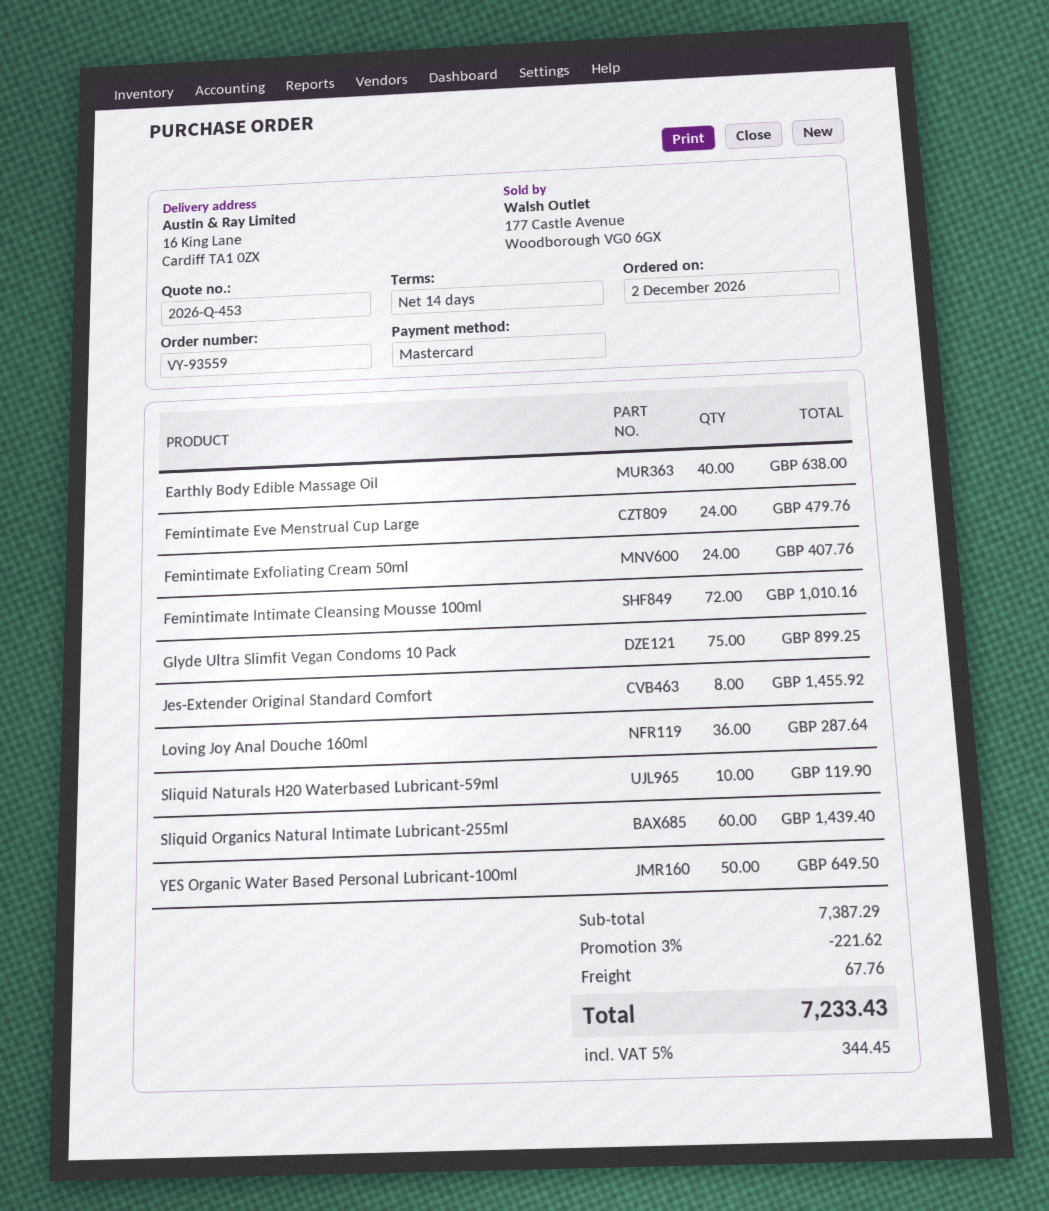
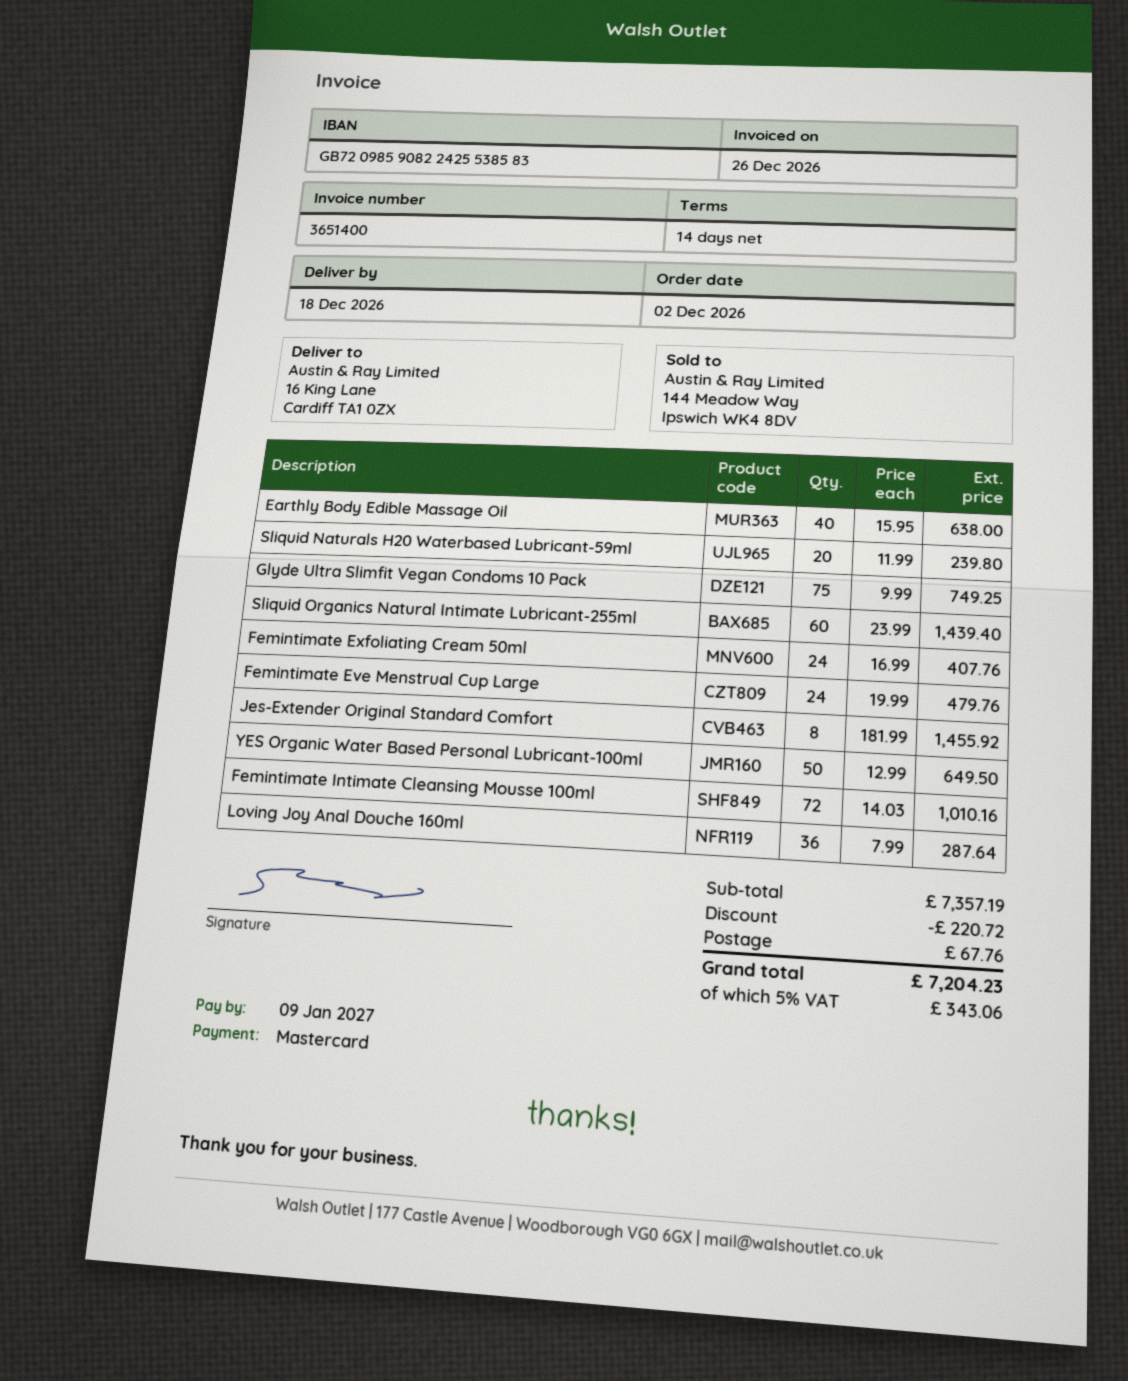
Glyde Ultra Slimfit Vegan Condoms 10 Pack: 75 for 899.25 -> 75 for 749.25
Sliquid Naturals H20 Waterbased Lubricant-59ml: 10 for 119.90 -> 20 for 239.80
subtotal: 7387.29 -> 7357.19
discount: 221.62 -> 220.72
tax: 5% = 344.45 -> 5% = 343.06
total: 7233.43 -> 7204.23

